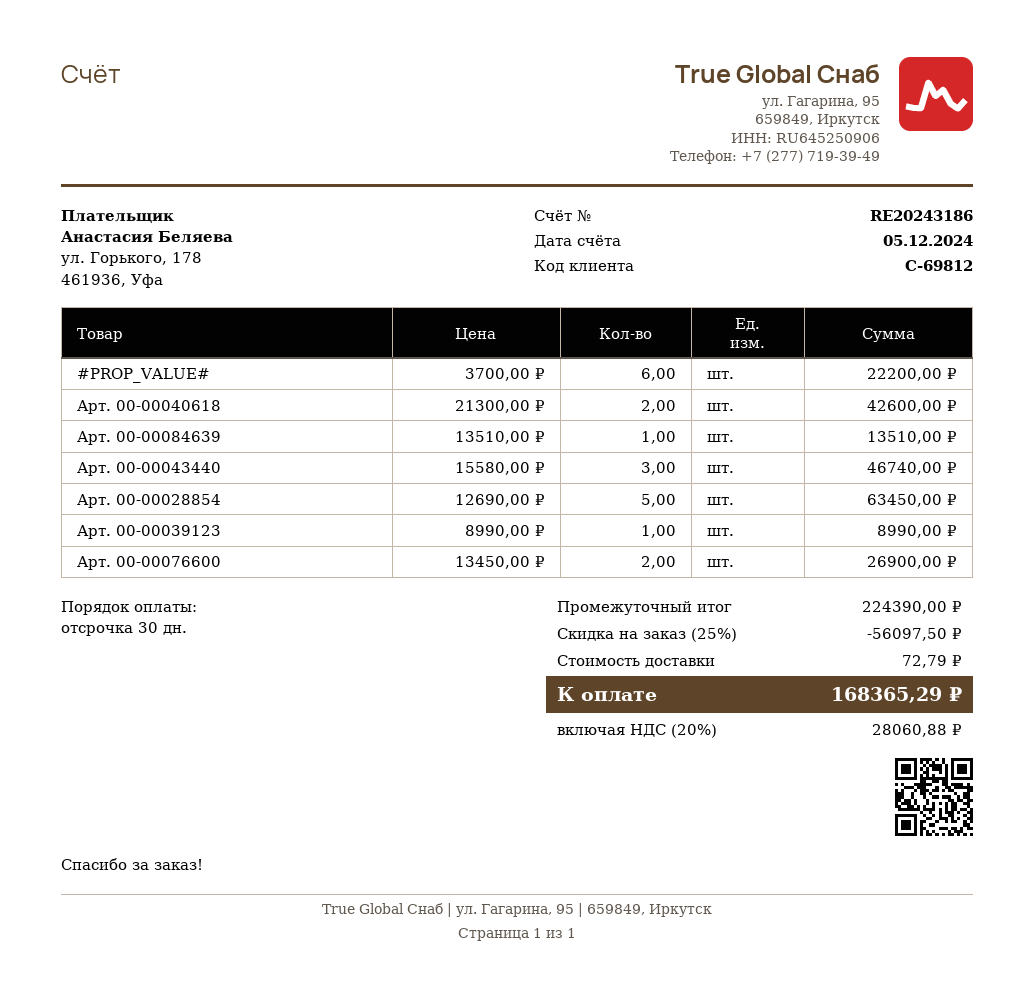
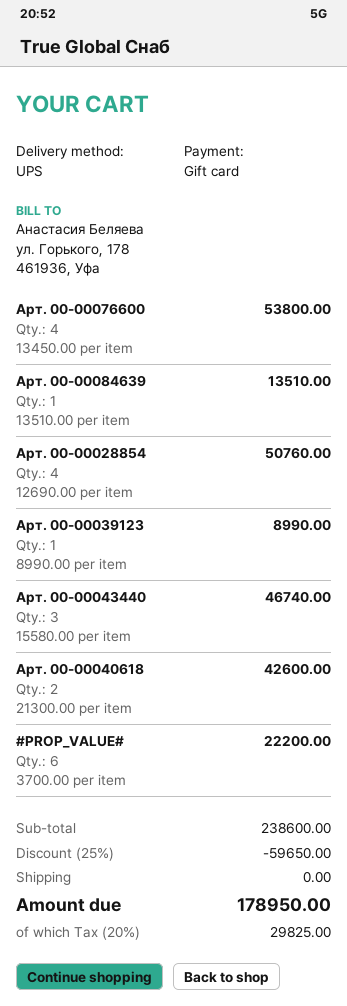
Арт. 00-00028854: 5 x 12690.00 = 63450.00 -> 4 x 12690.00 = 50760.00
Арт. 00-00076600: 2 x 13450.00 = 26900.00 -> 4 x 13450.00 = 53800.00
subtotal: 224390.00 -> 238600.00
discount: 25% = 56097.50 -> 25% = 59650.00
shipping: 72.79 -> 0.00
tax: 20% = 28060.88 -> 20% = 29825.00
total: 168365.29 -> 178950.00

